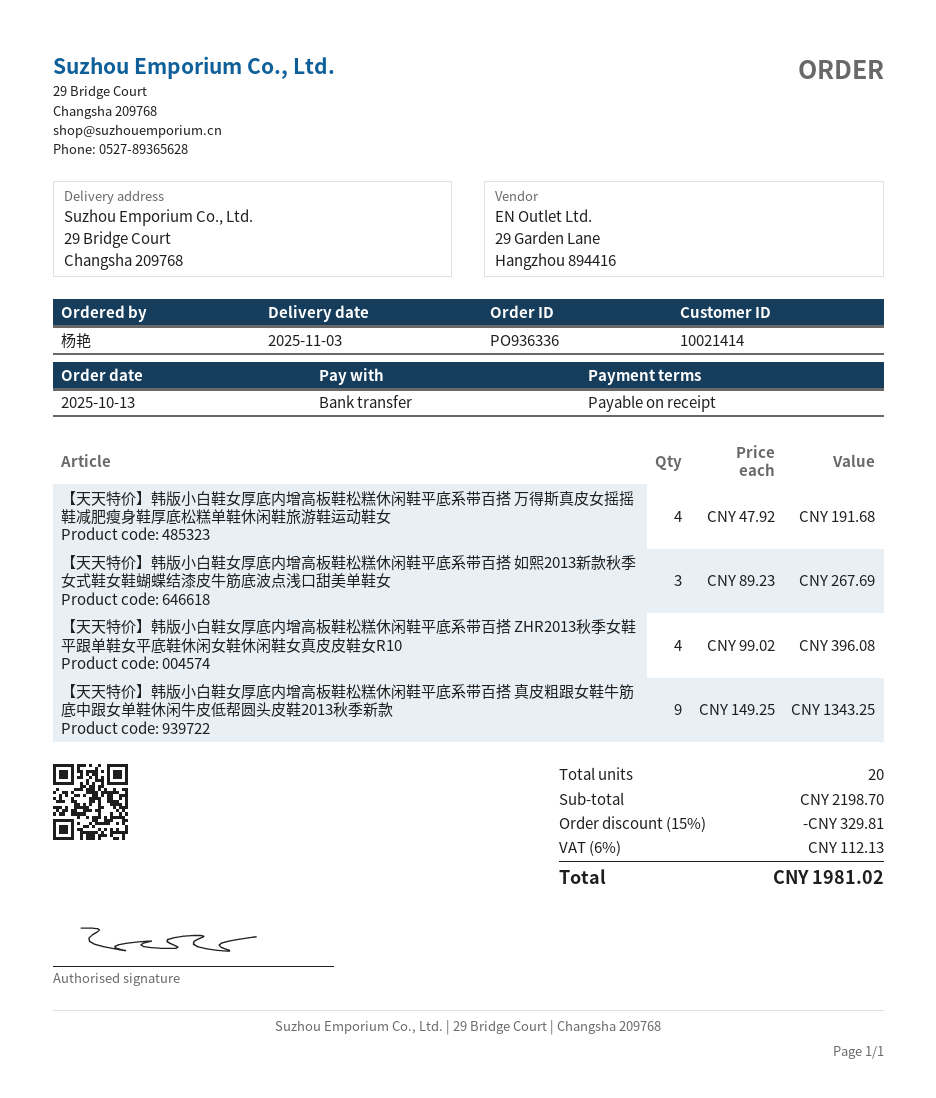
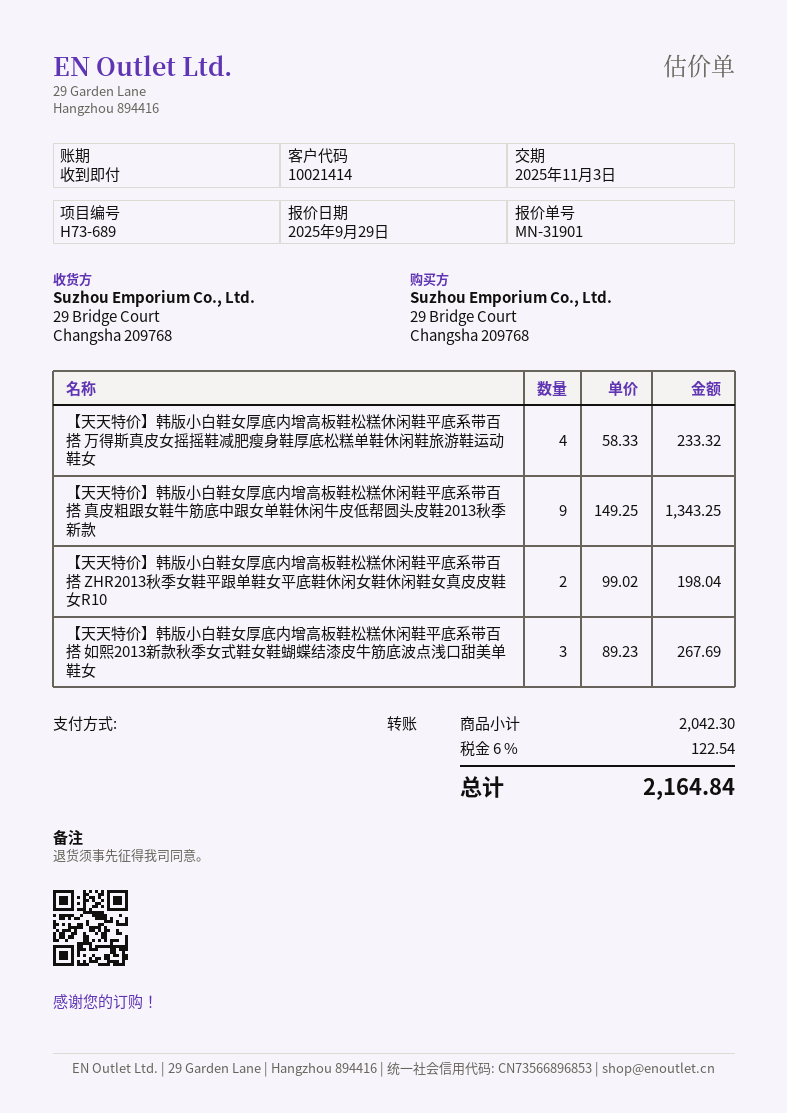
【天天特价】韩版小白鞋女厚底内增高板鞋松糕休闲鞋平底系带百搭 万得斯真皮女摇摇鞋减肥瘦身鞋厚底松糕单鞋休闲鞋旅游鞋运动鞋女: 4 x 47.92 = 191.68 -> 4 x 58.33 = 233.32
【天天特价】韩版小白鞋女厚底内增高板鞋松糕休闲鞋平底系带百搭 ZHR2013秋季女鞋平跟单鞋女平底鞋休闲女鞋休闲鞋女真皮皮鞋女R10: 4 x 99.02 = 396.08 -> 2 x 99.02 = 198.04
subtotal: 2198.70 -> 2042.30
discount: 15% = 329.81 -> none
tax: 6% = 112.13 -> 6% = 122.54
total: 1981.02 -> 2164.84

